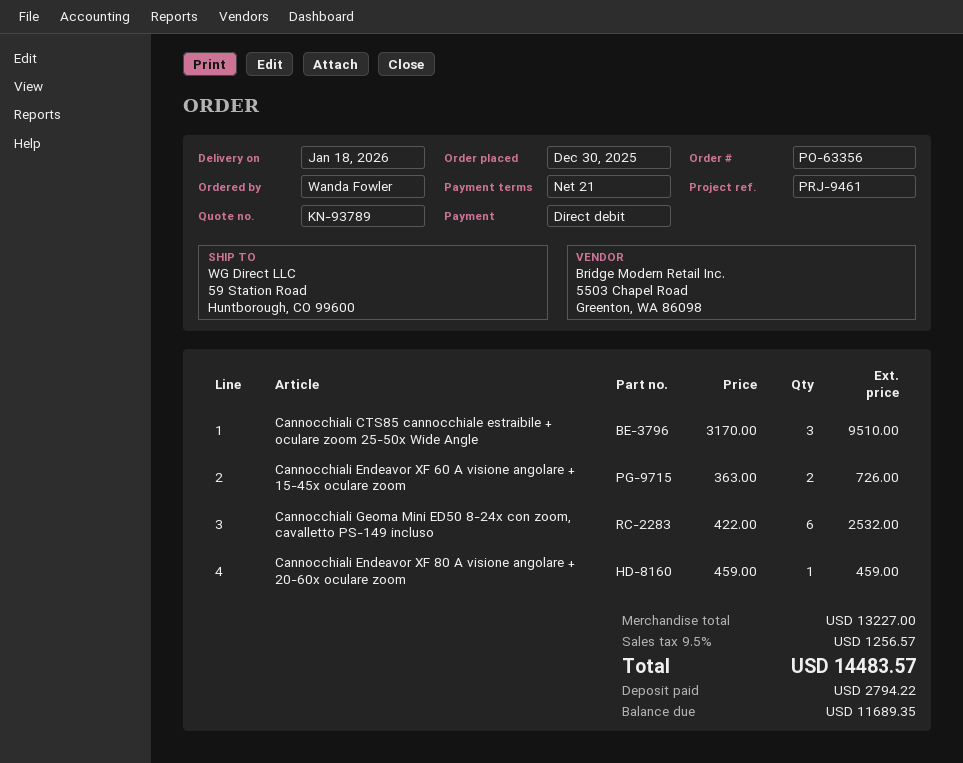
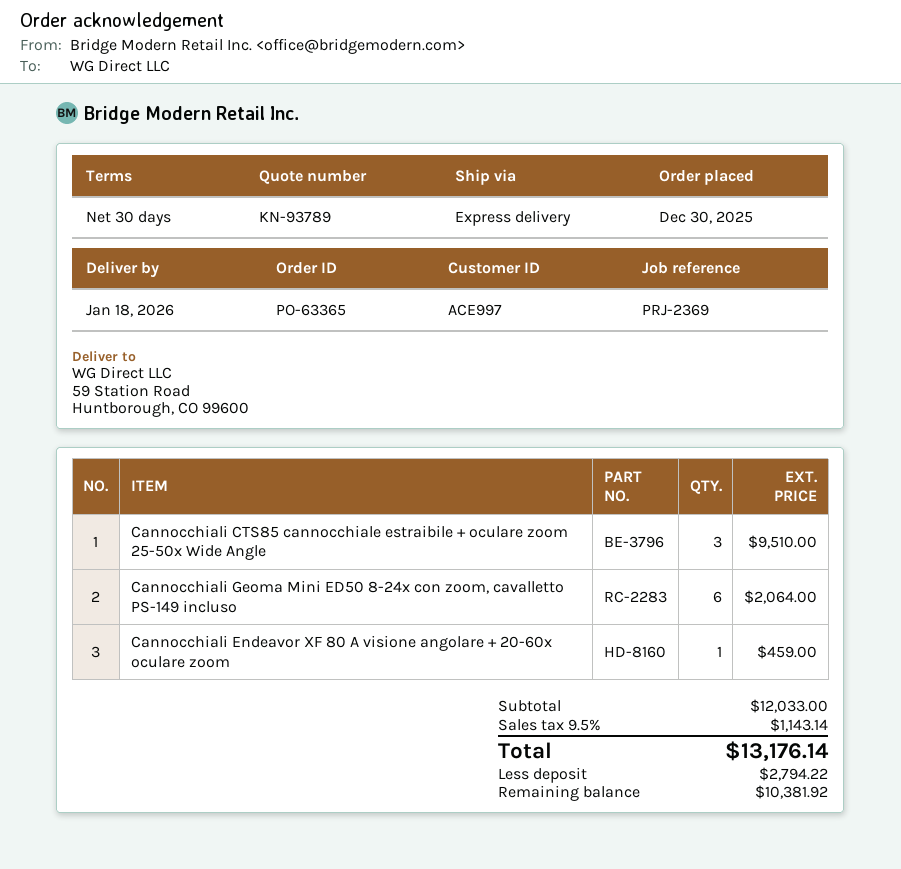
order number: PO-63356 -> PO-63365
payment terms: 21 days -> 30 days
reference: PRJ-9461 -> PRJ-2369
Cannocchiali Endeavor XF 60 A visione angolare + 15-45x oculare zoom: 2 for 726.00 -> none
Cannocchiali Geoma Mini ED50 8-24x con zoom, cavalletto PS-149 incluso: 6 for 2532.00 -> 6 for 2064.00
subtotal: 13227.00 -> 12033.00
tax: 9.5% = 1256.57 -> 9.5% = 1143.14
total: 14483.57 -> 13176.14
balance: 11689.35 -> 10381.92

